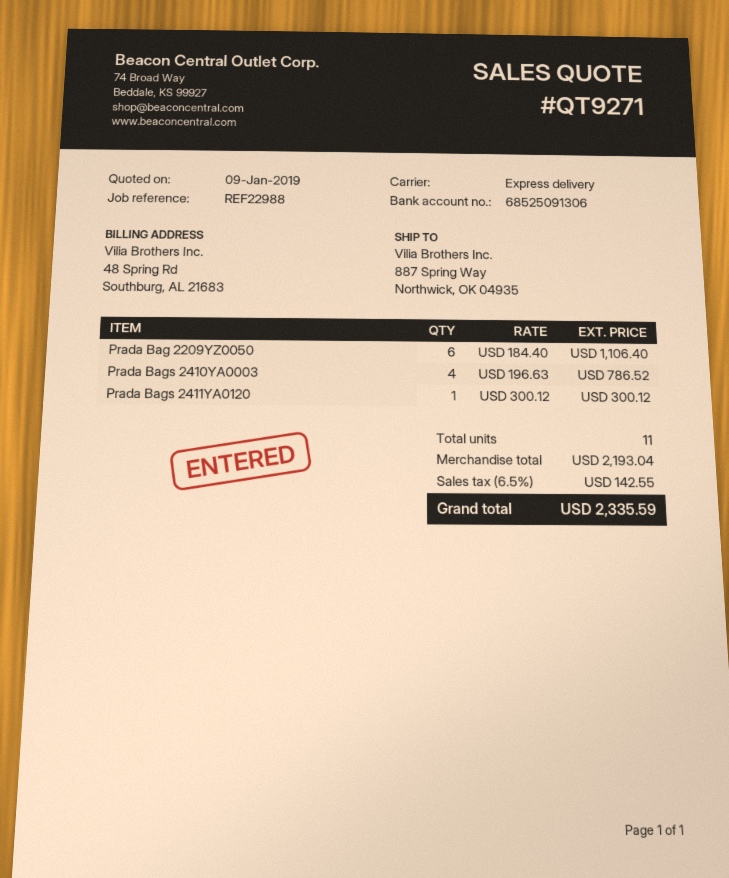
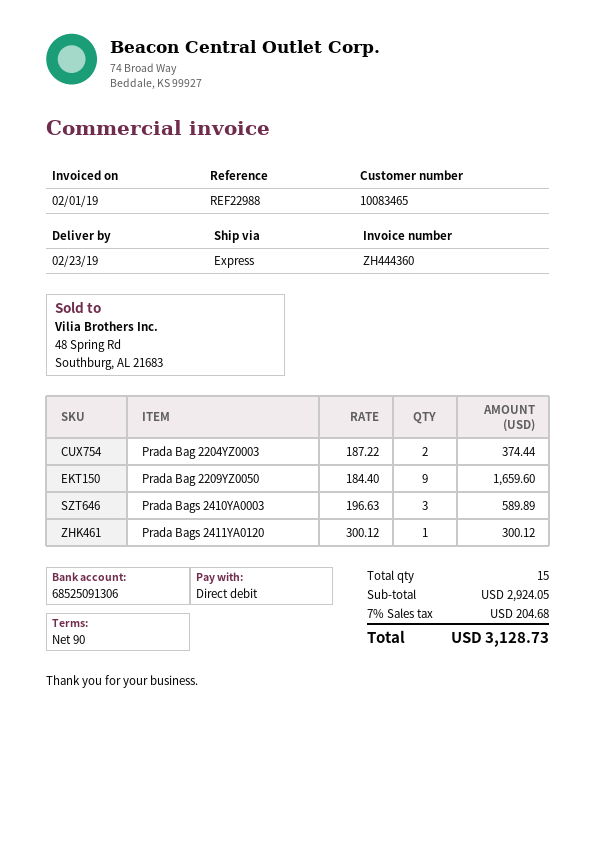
Prada Bag 2209YZ0050: 6 x 184.40 = 1106.40 -> 9 x 184.40 = 1659.60
Prada Bags 2410YA0003: 4 x 196.63 = 786.52 -> 3 x 196.63 = 589.89
Prada Bag 2204YZ0003: none -> 2 x 187.22 = 374.44
total quantity: 11 -> 15
subtotal: 2193.04 -> 2924.05
tax: 6.5% = 142.55 -> 7% = 204.68
total: 2335.59 -> 3128.73

